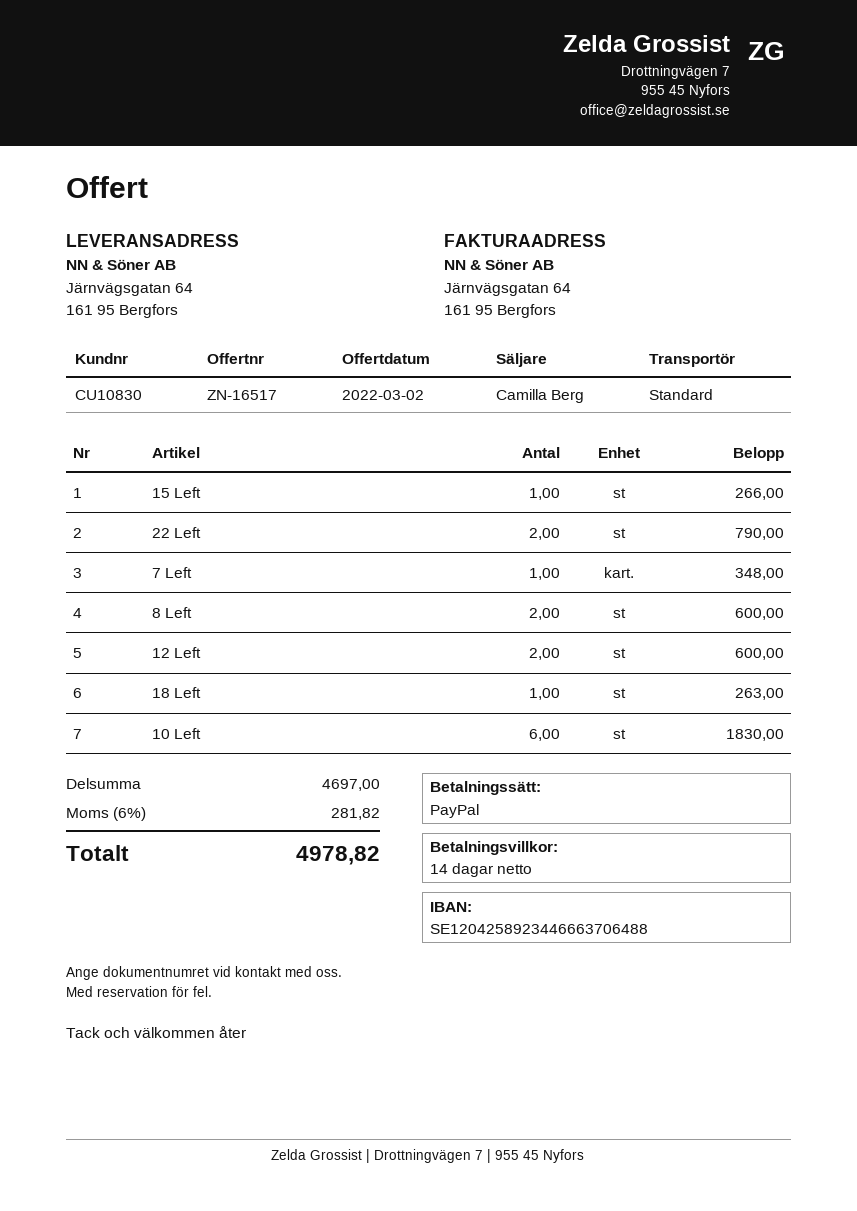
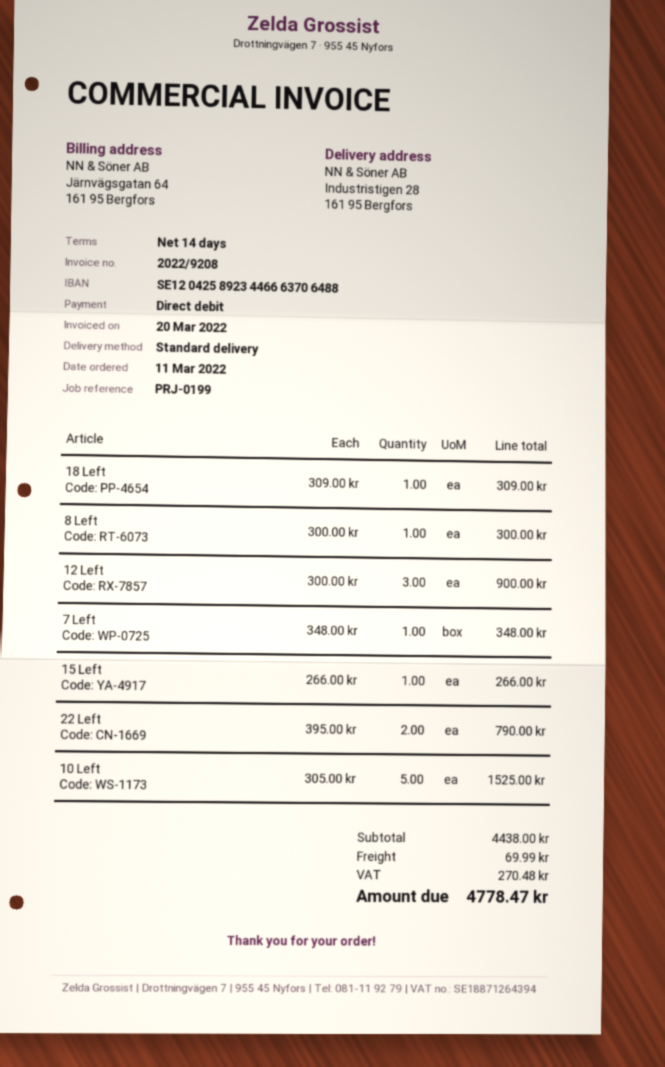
payment method: PayPal -> direct debit
ship to: Järnvägsgatan 64, 161 95 Bergfors -> Industristigen 28, 161 95 Bergfors
8 Left: 2 for 600.00 -> 1 for 300.00
12 Left: 2 for 600.00 -> 3 for 900.00
18 Left: 1 for 263.00 -> 1 for 309.00
10 Left: 6 for 1830.00 -> 5 for 1525.00
subtotal: 4697.00 -> 4438.00
shipping: none -> 69.99
tax: 281.82 -> 270.48
total: 4978.82 -> 4778.47

